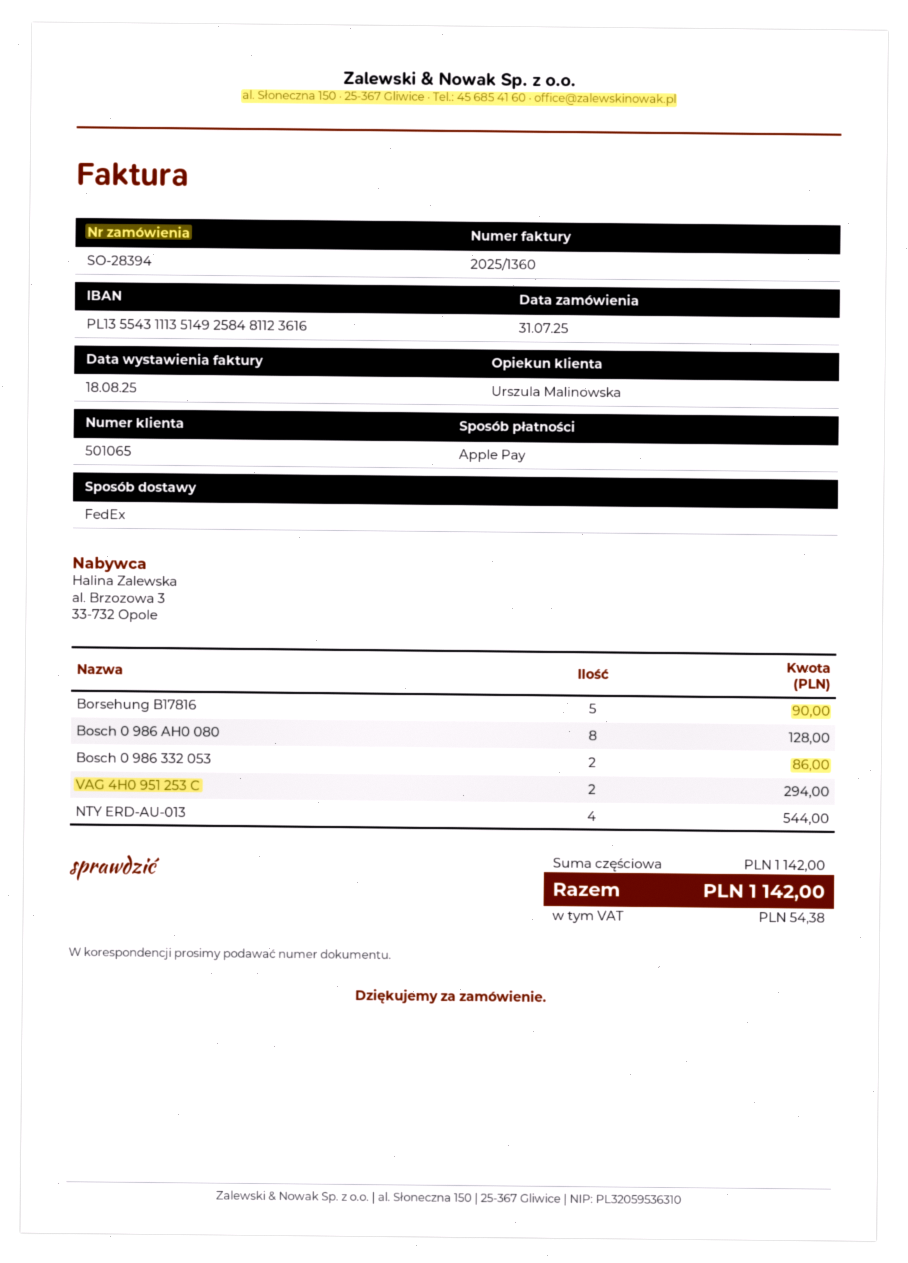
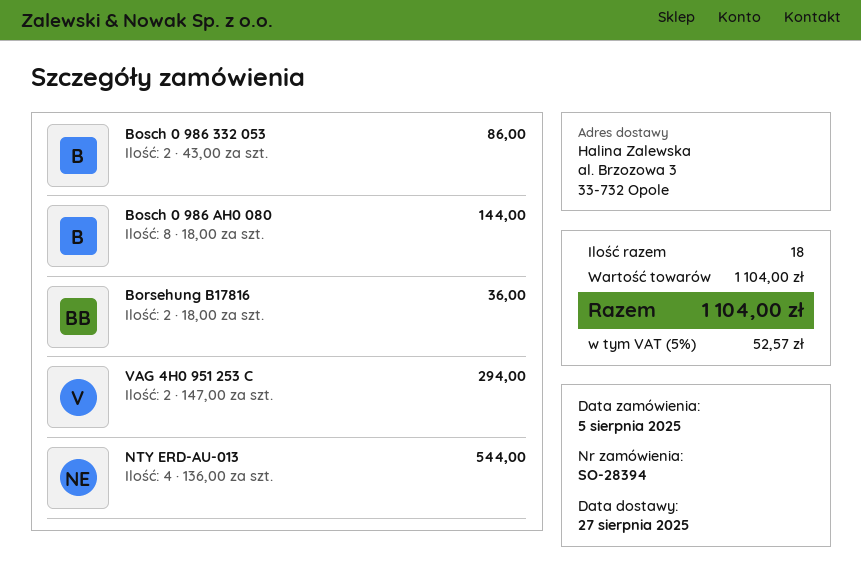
order date: 2025-07-31 -> 2025-08-05
Borsehung B17816: 5 for 90.00 -> 2 for 36.00
Bosch 0 986 AH0 080: 8 for 128.00 -> 8 for 144.00
subtotal: 1142.00 -> 1104.00
tax: 54.38 -> 52.57
total: 1142.00 -> 1104.00

